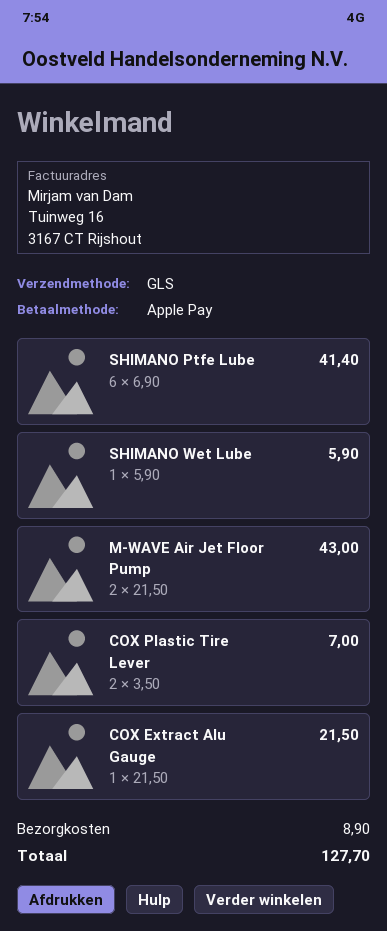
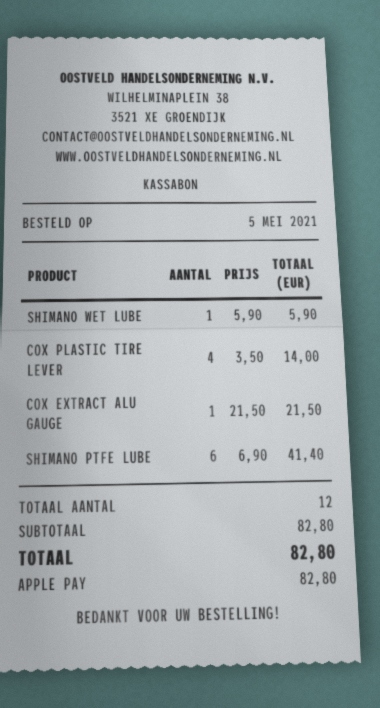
M-WAVE Air Jet Floor Pump: 2 x 21.50 = 43.00 -> none
COX Plastic Tire Lever: 2 x 3.50 = 7.00 -> 4 x 3.50 = 14.00
shipping: 8.90 -> none
total: 127.70 -> 82.80

